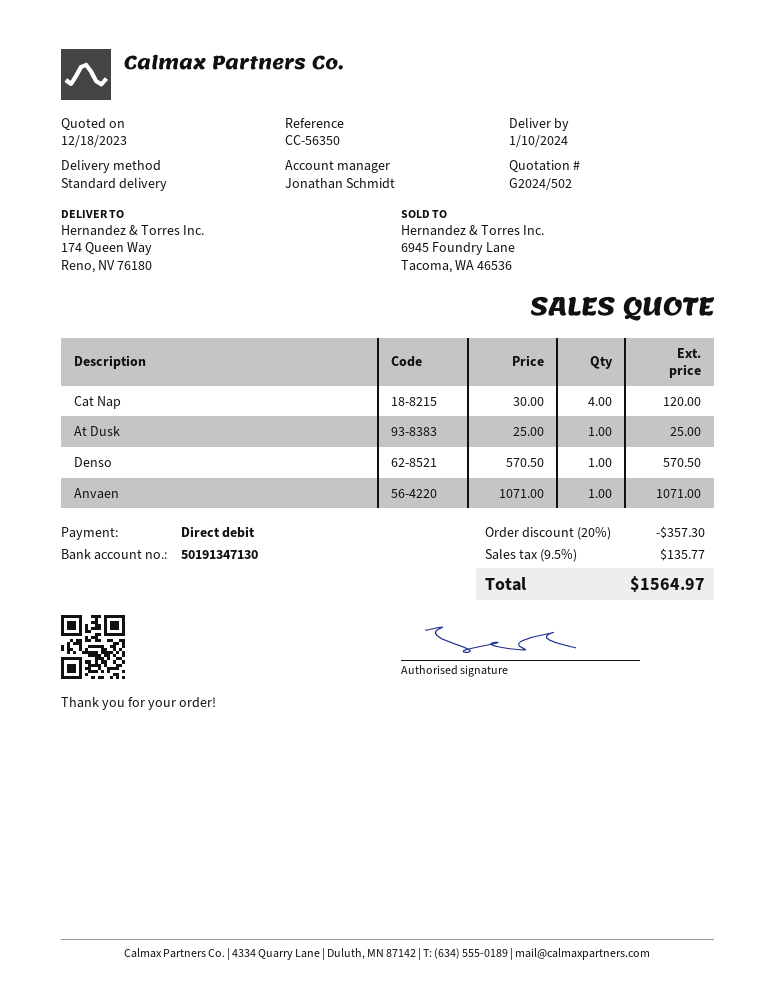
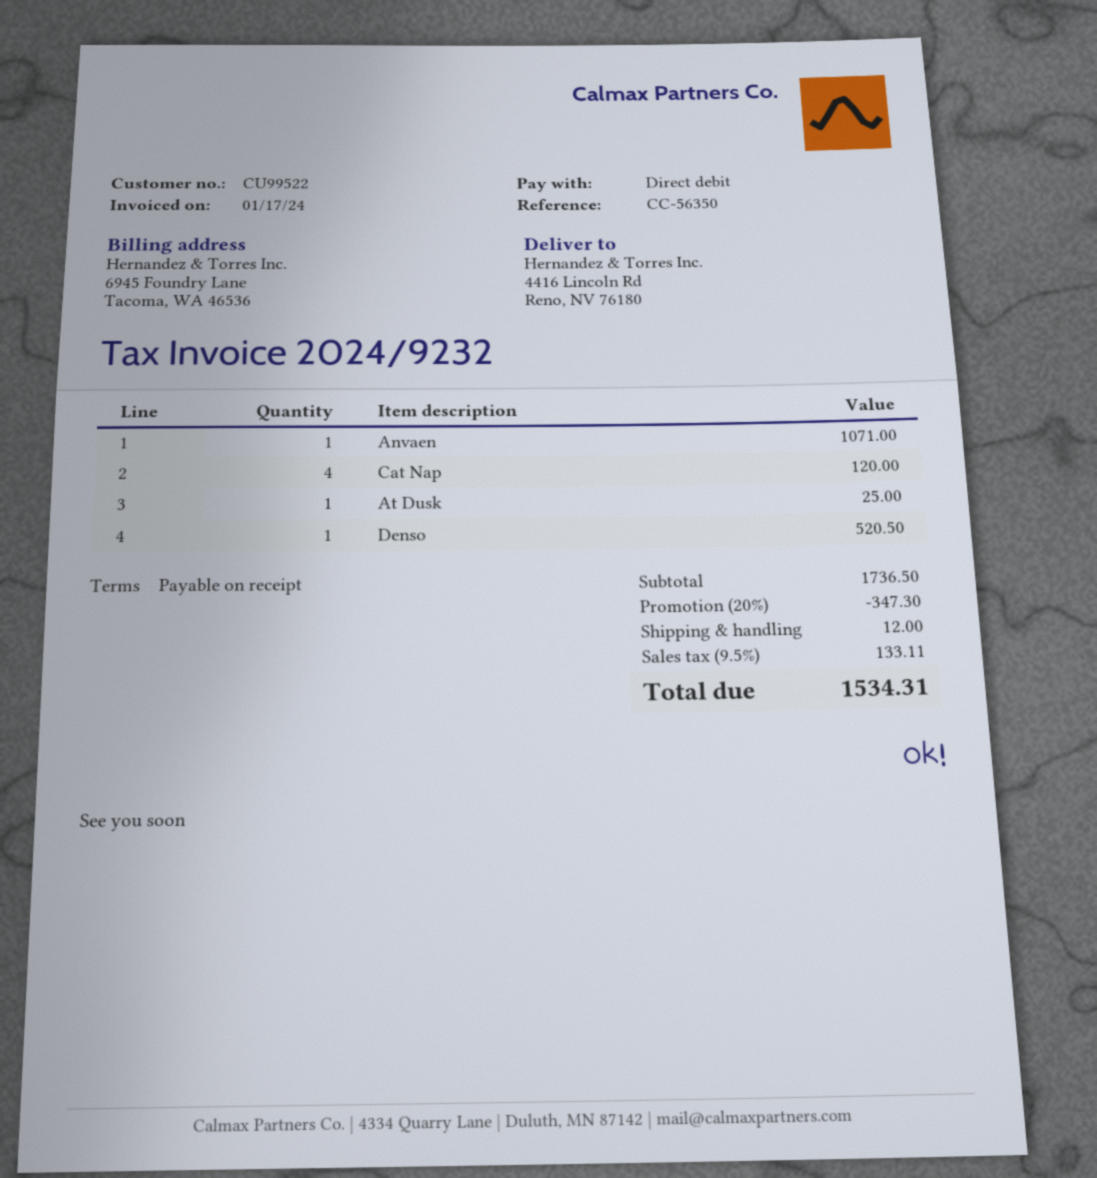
ship to: 174 Queen Way, Reno, NV 76180 -> 4416 Lincoln Rd, Reno, NV 76180
Denso: 1 for 570.50 -> 1 for 520.50
discount: 20% = 357.30 -> 20% = 347.30
shipping: none -> 12.00
tax: 9.5% = 135.77 -> 9.5% = 133.11
total: 1564.97 -> 1534.31

